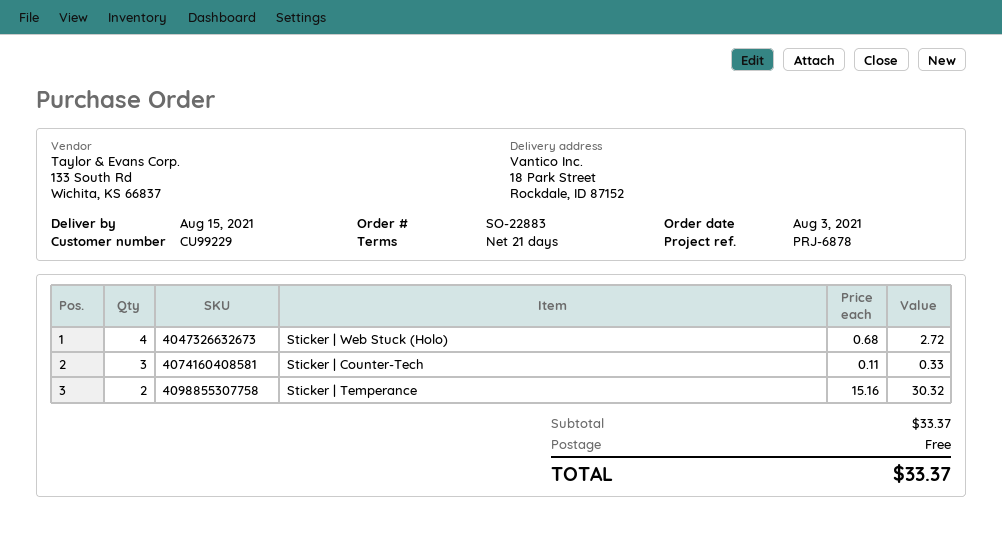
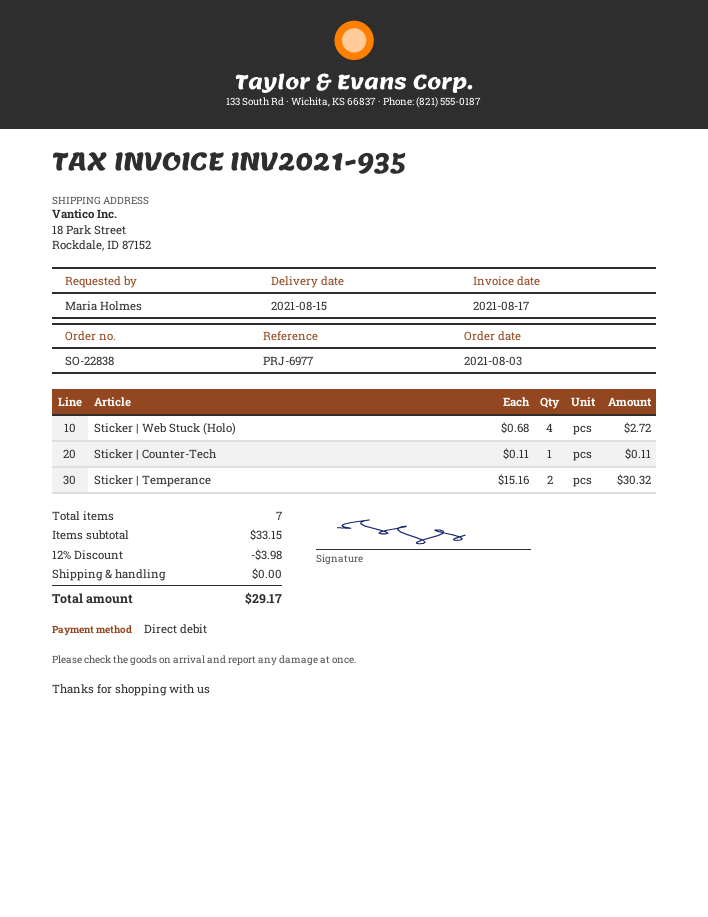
order number: SO-22883 -> SO-22838
reference: PRJ-6878 -> PRJ-6977
Sticker | Counter-Tech: 3 x 0.11 = 0.33 -> 1 x 0.11 = 0.11
subtotal: 33.37 -> 33.15
discount: none -> 12% = 3.98
total: 33.37 -> 29.17

